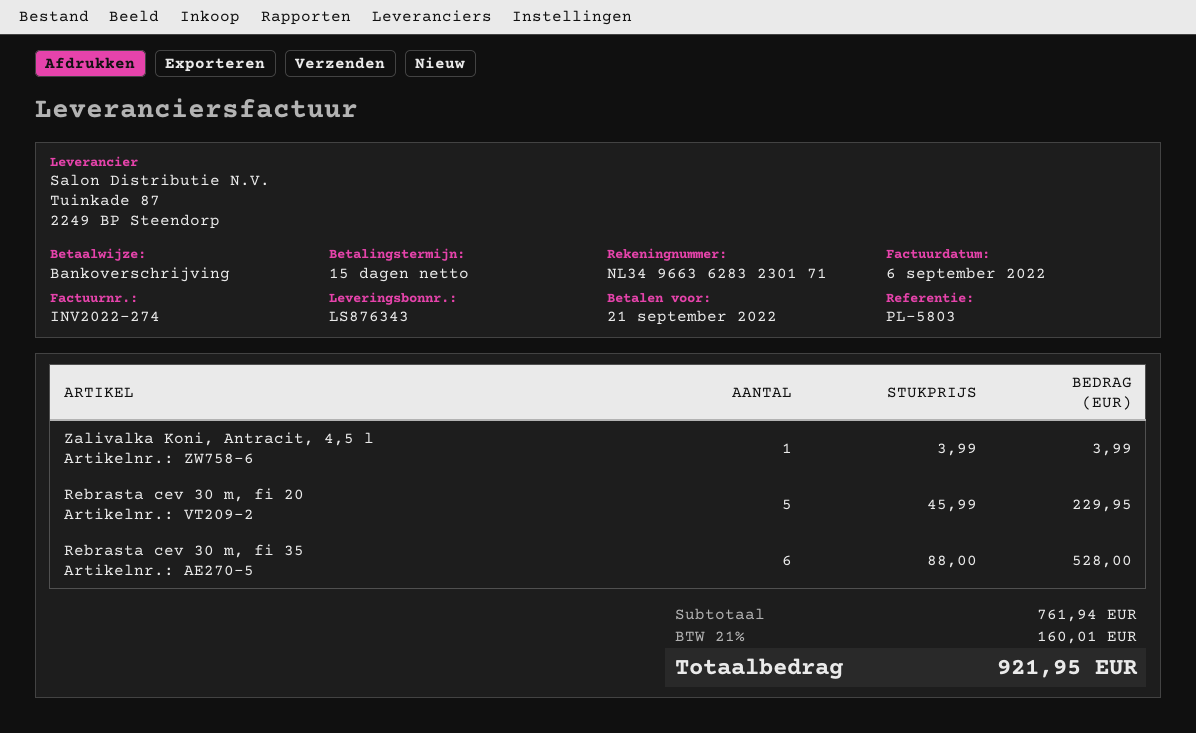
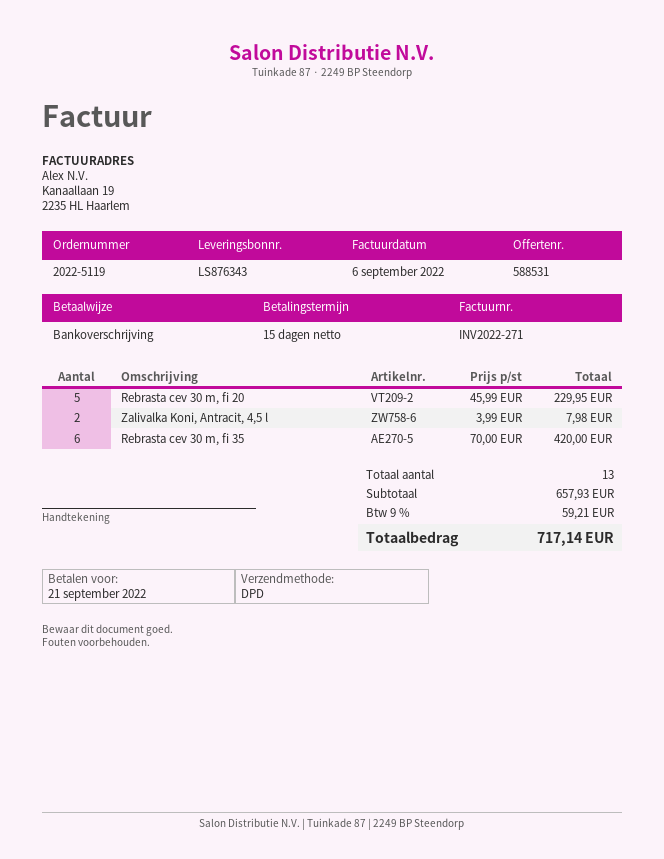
invoice number: INV2022-274 -> INV2022-271
Zalivalka Koni, Antracit, 4,5 l: 1 x 3.99 = 3.99 -> 2 x 3.99 = 7.98
Rebrasta cev 30 m, fi 35: 6 x 88.00 = 528.00 -> 6 x 70.00 = 420.00
subtotal: 761.94 -> 657.93
tax: 21% = 160.01 -> 9% = 59.21
total: 921.95 -> 717.14

